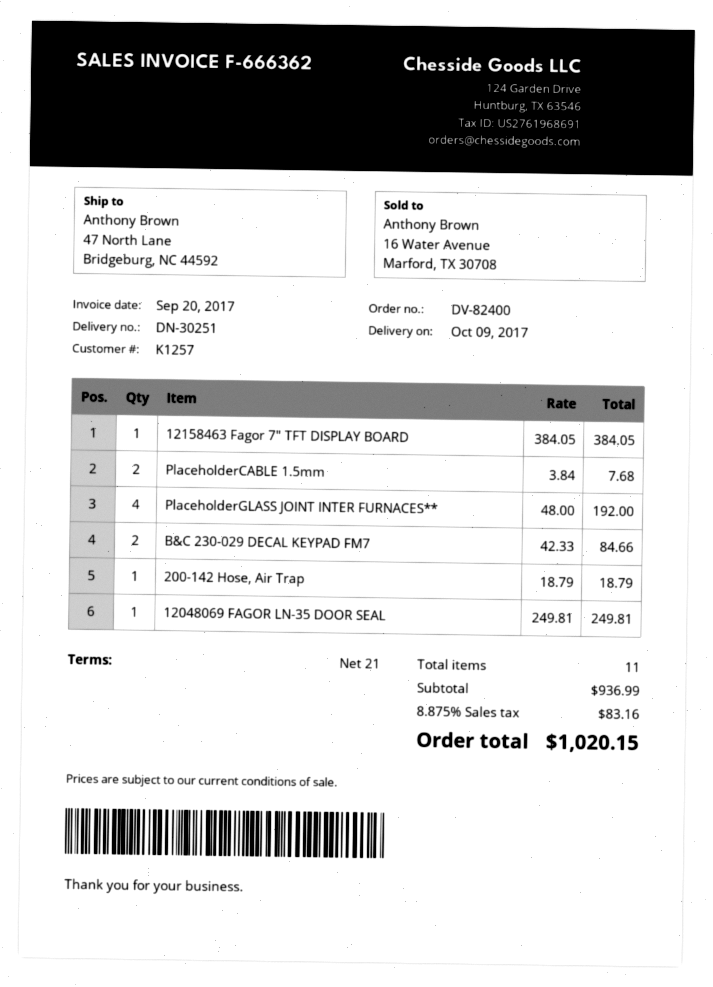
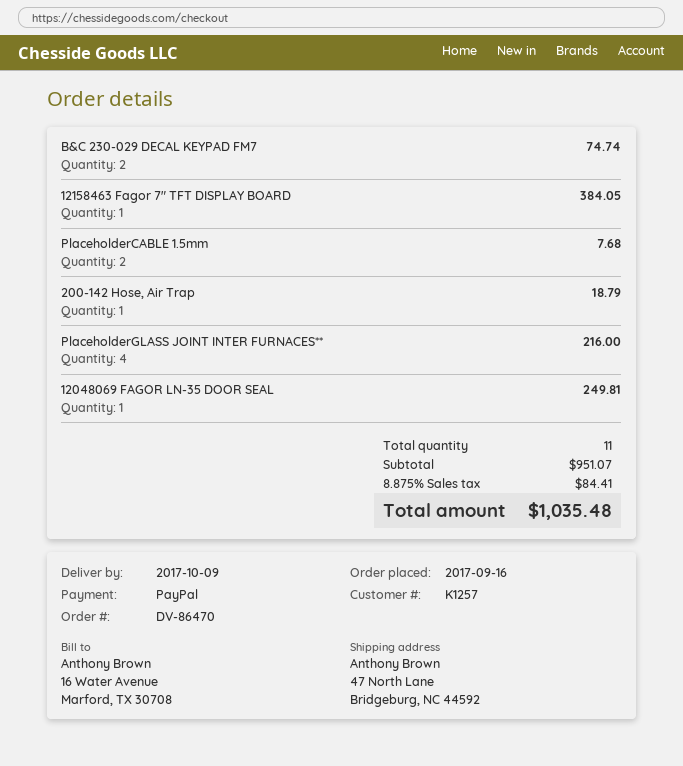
order number: DV-82400 -> DV-86470
PlaceholderGLASS JOINT INTER FURNACES**: 4 for 192.00 -> 4 for 216.00
B&C 230-029 DECAL KEYPAD FM7: 2 for 84.66 -> 2 for 74.74
subtotal: 936.99 -> 951.07
tax: 8.875% = 83.16 -> 8.875% = 84.41
total: 1020.15 -> 1035.48

